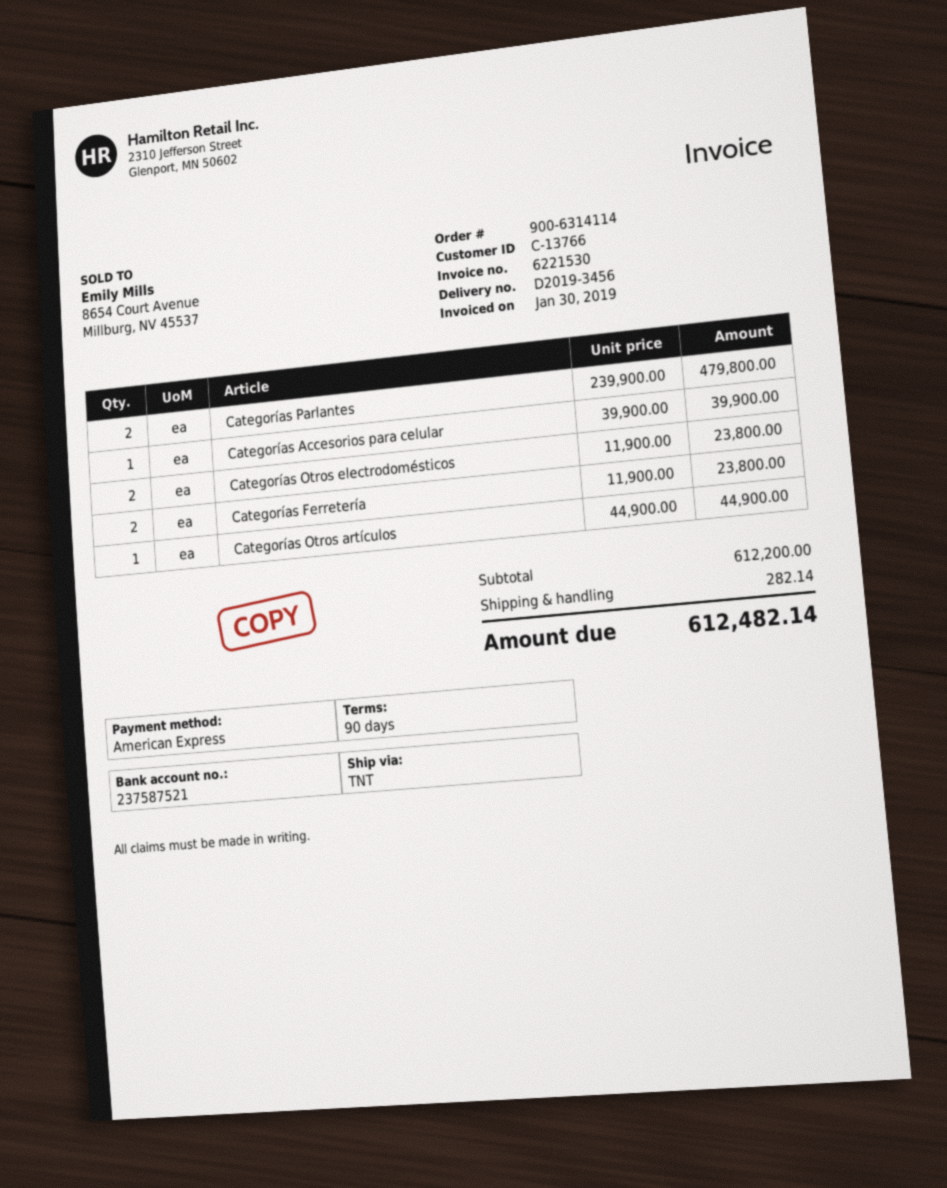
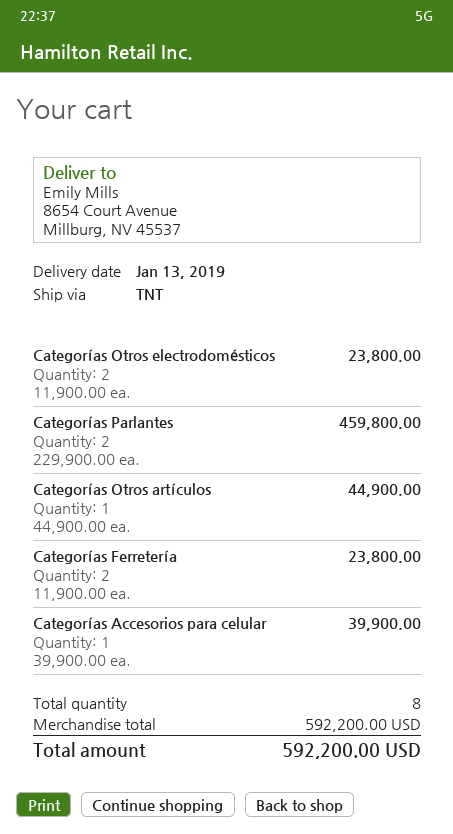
Categorías Parlantes: 2 x 239900.00 = 479800.00 -> 2 x 229900.00 = 459800.00
subtotal: 612200.00 -> 592200.00
shipping: 282.14 -> none
total: 612482.14 -> 592200.00

